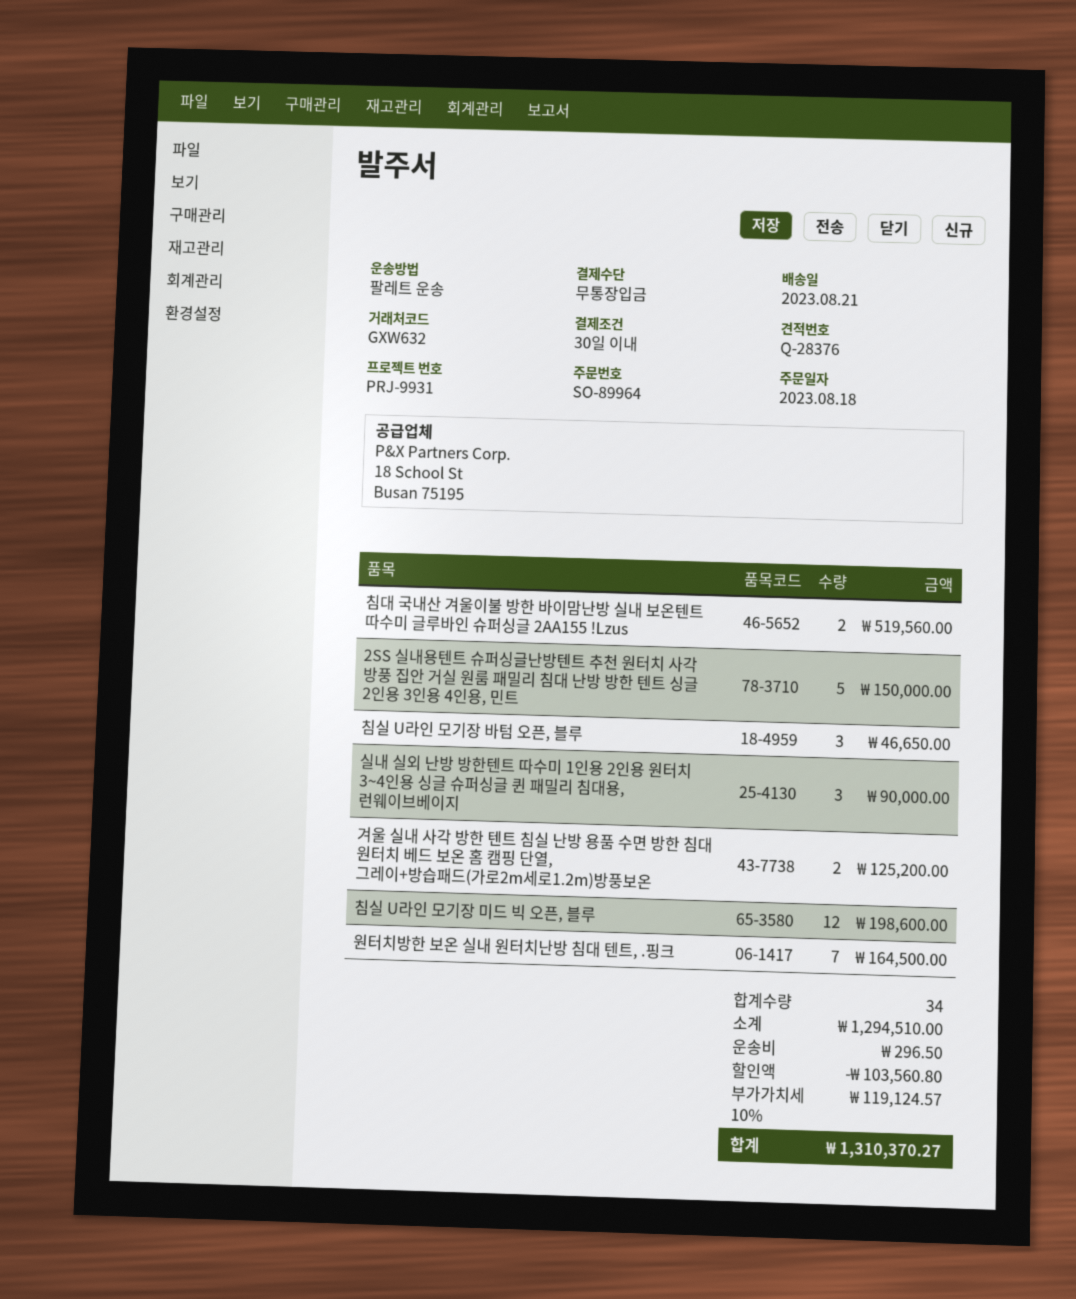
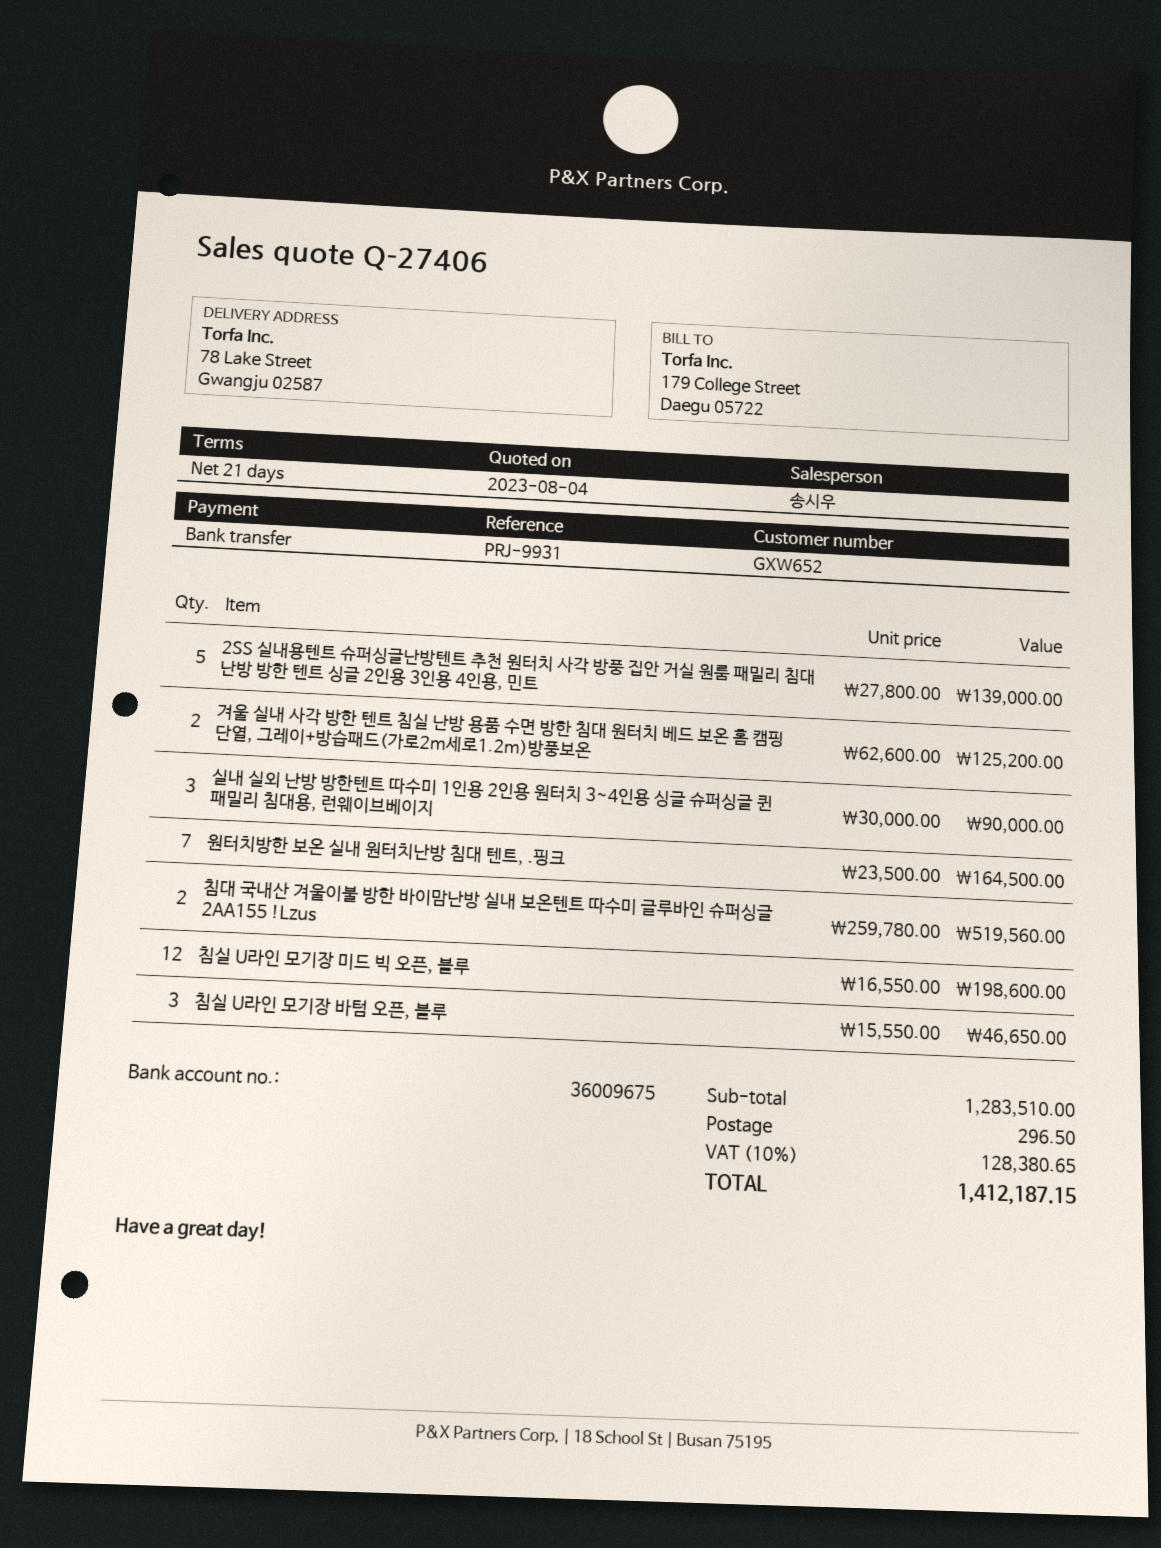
quote number: Q-28376 -> Q-27406
payment terms: 30 days -> 21 days
customer number: GXW632 -> GXW652
2SS 실내용텐트 슈퍼싱글난방텐트 추천 원터치 사각 방풍 집안 거실 원룸 패밀리 침대 난방 방한 텐트 싱글 2인용 3인용 4인용, 민트: 5 for 150000.00 -> 5 for 139000.00
subtotal: 1294510.00 -> 1283510.00
discount: 103560.80 -> none
tax: 10% = 119124.57 -> 10% = 128380.65
total: 1310370.27 -> 1412187.15

